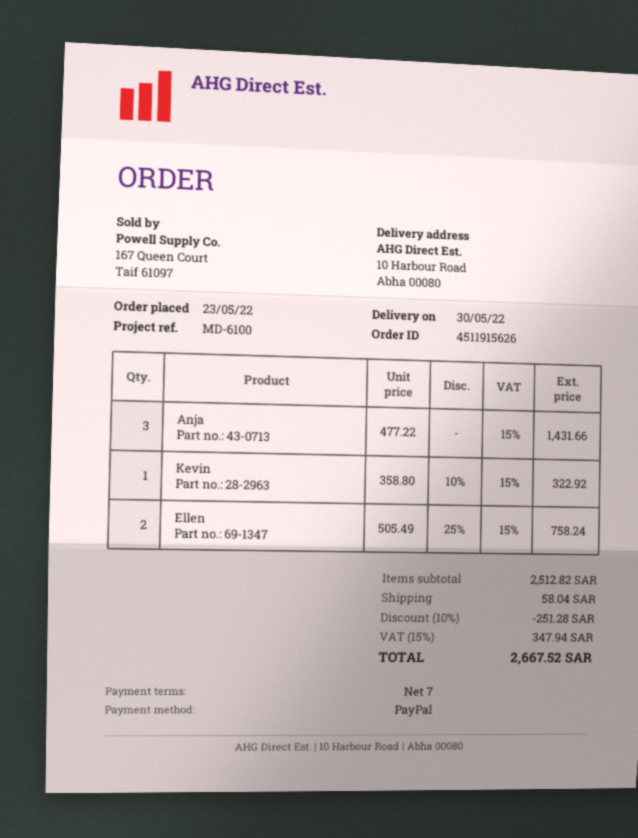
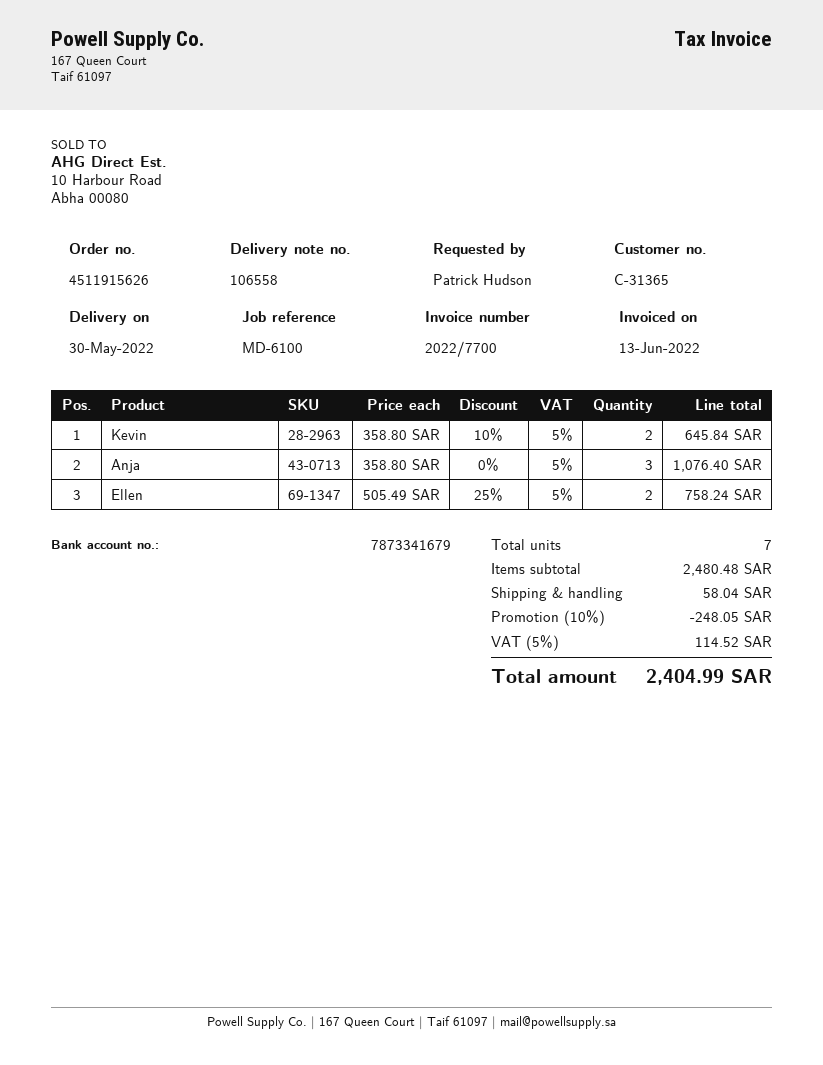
Anja: 3 x 477.22 = 1431.66 -> 3 x 358.80 = 1076.40
Kevin: 1 x 358.80 - 10% = 322.92 -> 2 x 358.80 - 10% = 645.84
subtotal: 2512.82 -> 2480.48
discount: 10% = 251.28 -> 10% = 248.05
tax: 15% = 347.94 -> 5% = 114.52
total: 2667.52 -> 2404.99

